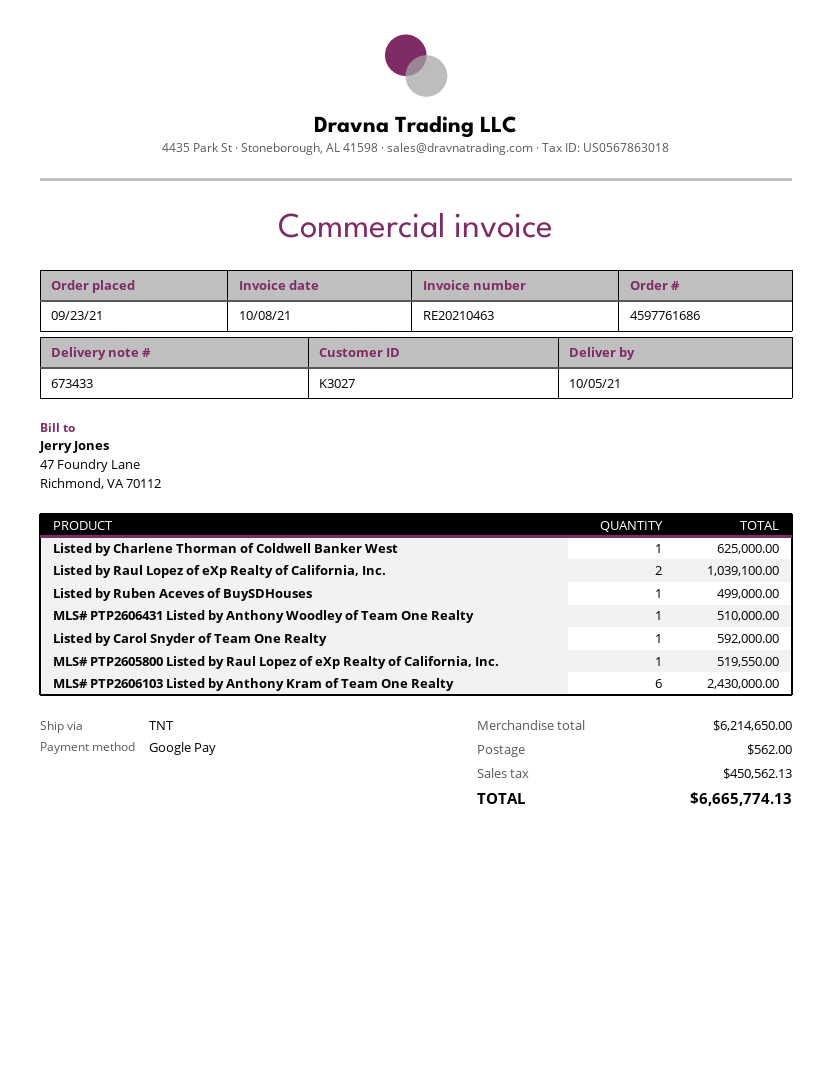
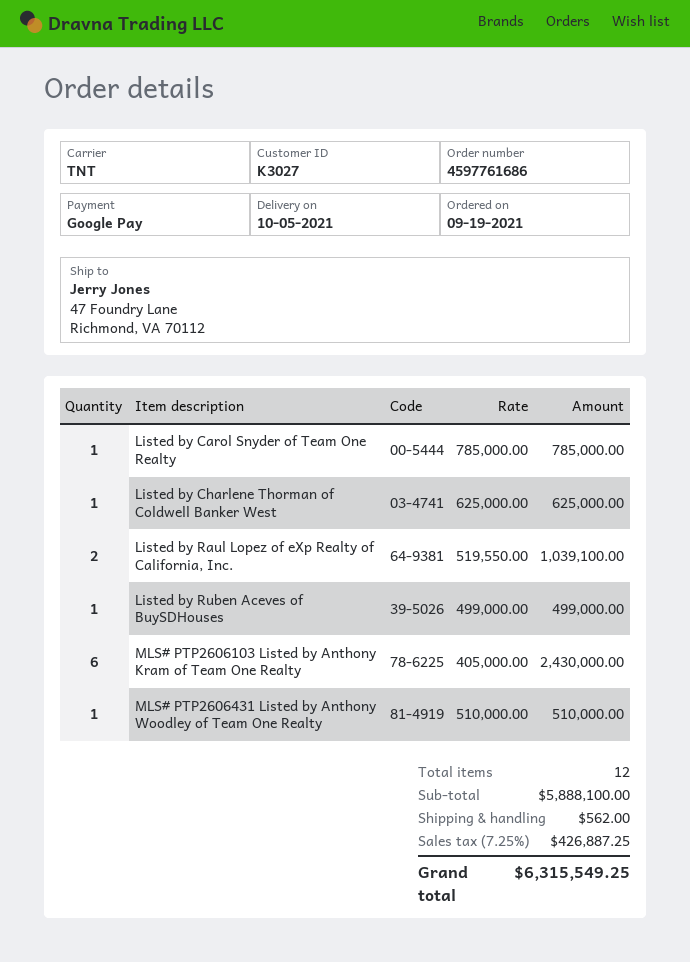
order date: 2021-09-23 -> 2021-09-19
Listed by Carol Snyder of Team One Realty: 1 for 592000.00 -> 1 for 785000.00
MLS# PTP2605800 Listed by Raul Lopez of eXp Realty of California, Inc.: 1 for 519550.00 -> none
subtotal: 6214650.00 -> 5888100.00
tax: 450562.13 -> 426887.25
total: 6665774.13 -> 6315549.25

